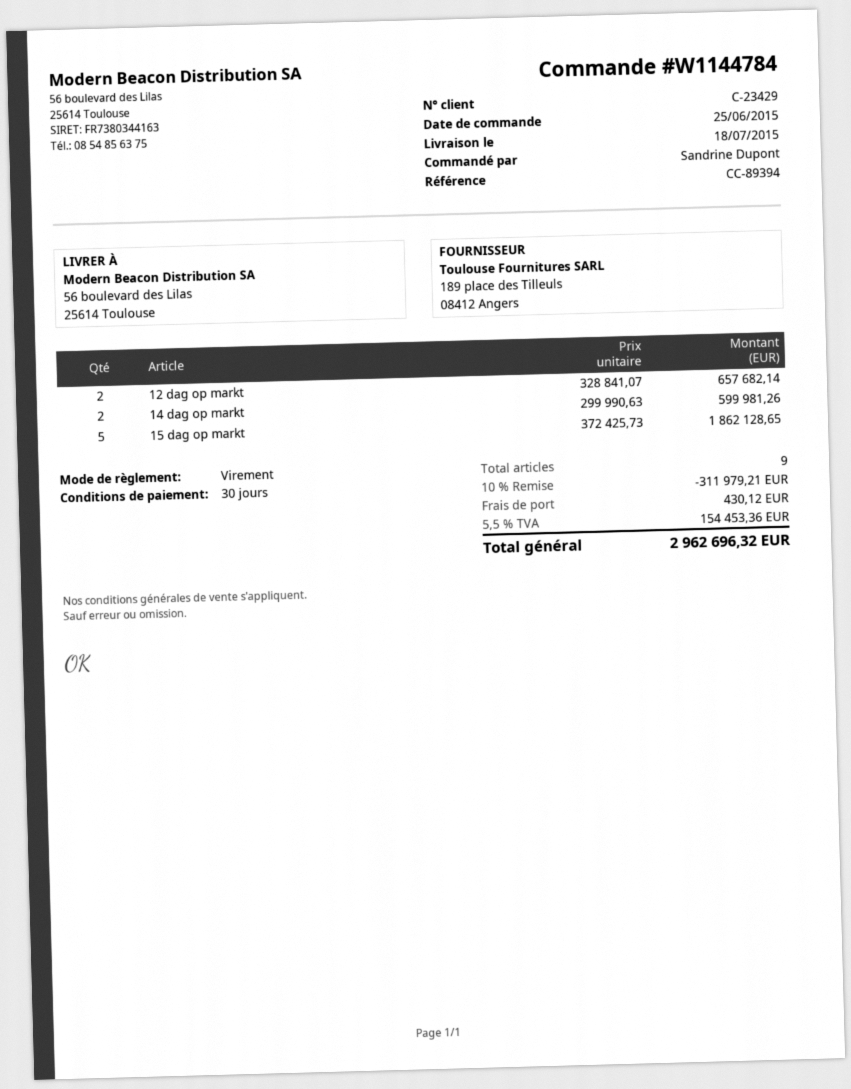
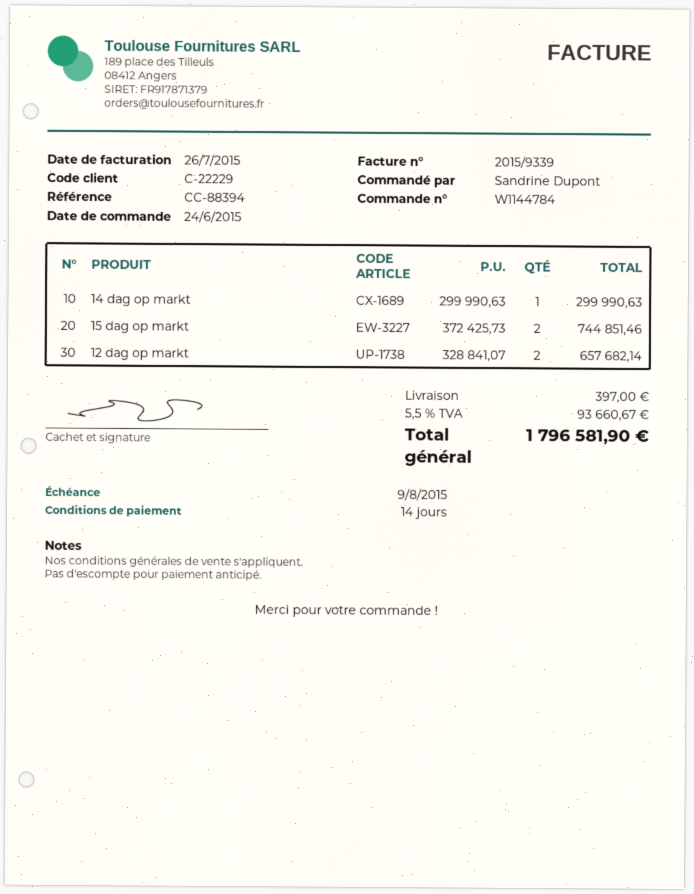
order date: 2015-06-25 -> 2015-06-24
payment terms: 30 days -> 14 days
customer number: C-23429 -> C-22229
reference: CC-89394 -> CC-88394
14 dag op markt: 2 x 299990.63 = 599981.26 -> 1 x 299990.63 = 299990.63
15 dag op markt: 5 x 372425.73 = 1862128.65 -> 2 x 372425.73 = 744851.46
discount: 10% = 311979.21 -> none
shipping: 430.12 -> 397.00
tax: 5.5% = 154453.36 -> 5.5% = 93660.67
total: 2962696.32 -> 1796581.90

